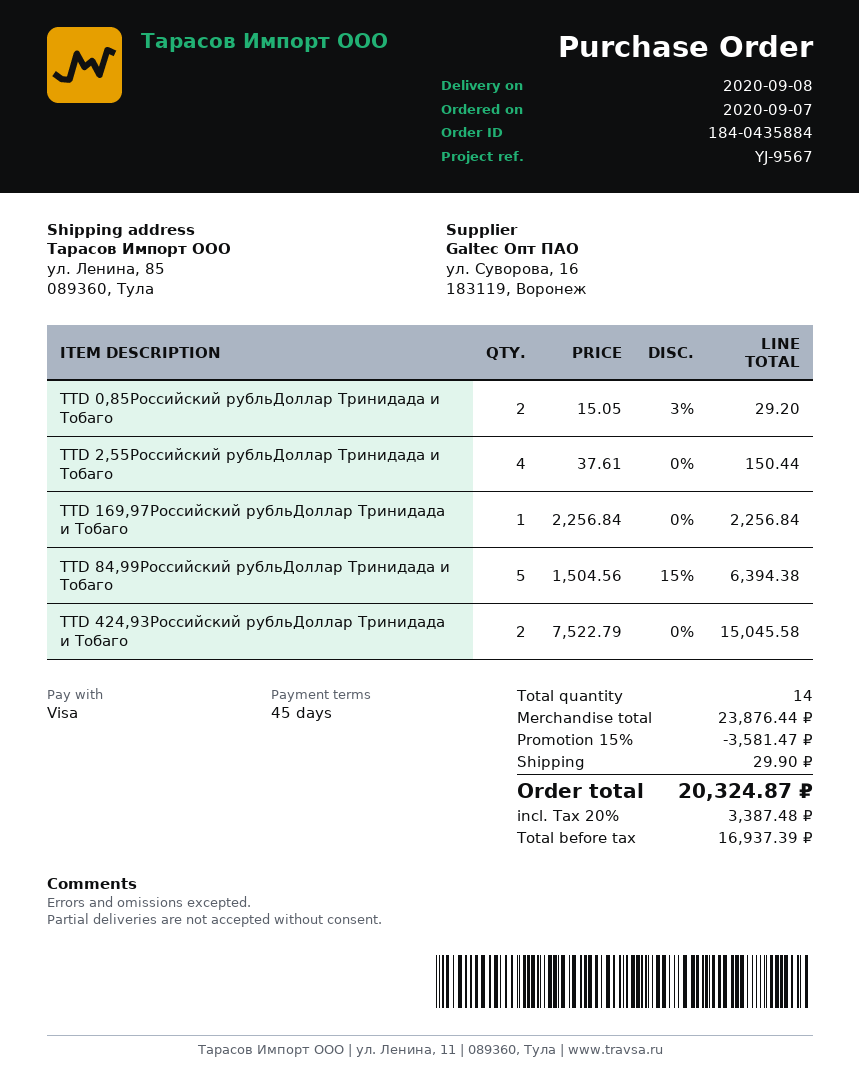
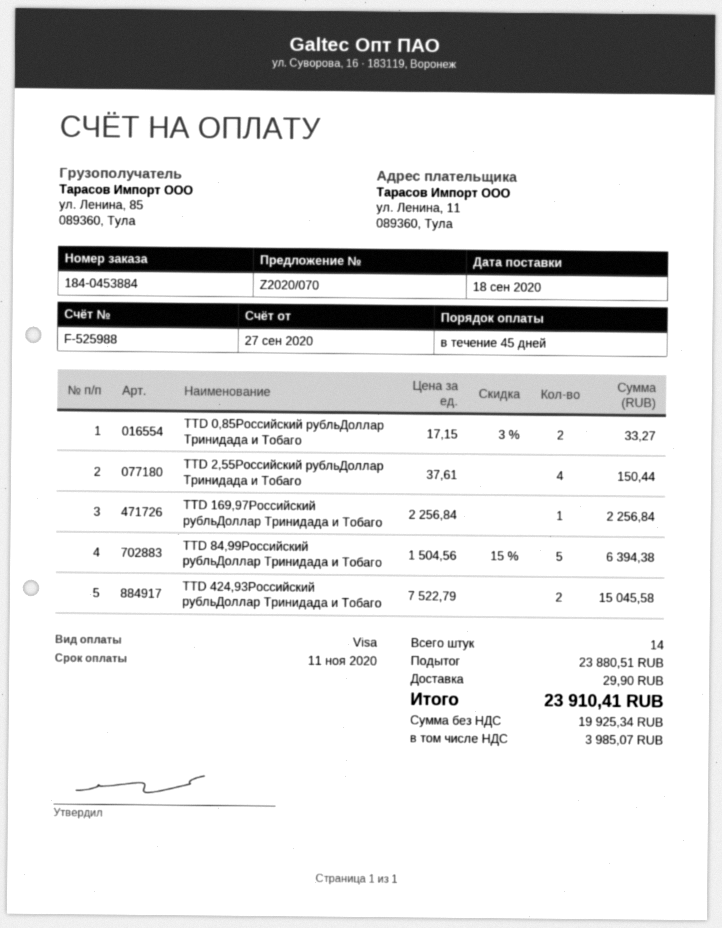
order number: 184-0435884 -> 184-0453884
delivery date: 2020-09-08 -> 2020-09-18
TTD 0,85Российский рубльДоллар Тринидада и Тобаго: 2 x 15.05 - 3% = 29.20 -> 2 x 17.15 - 3% = 33.27
subtotal: 23876.44 -> 23880.51
discount: 15% = 3581.47 -> none
net: 16937.39 -> 19925.34
tax: 3387.48 -> 3985.07
total: 20324.87 -> 23910.41

